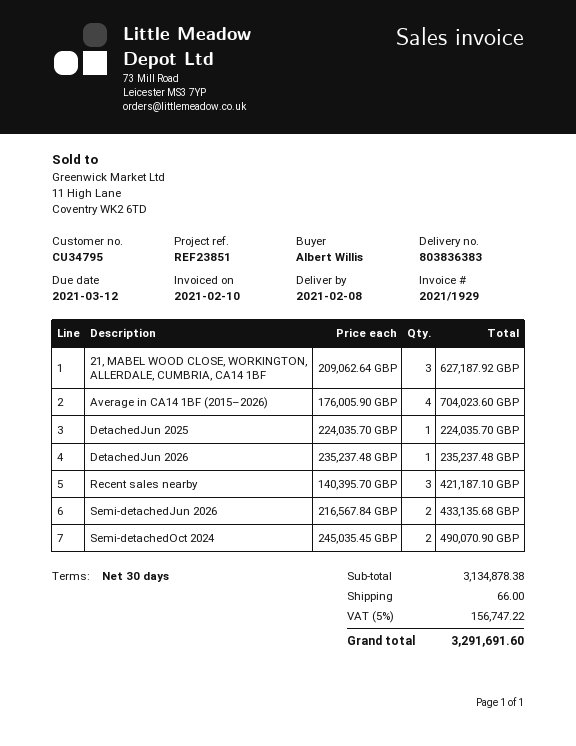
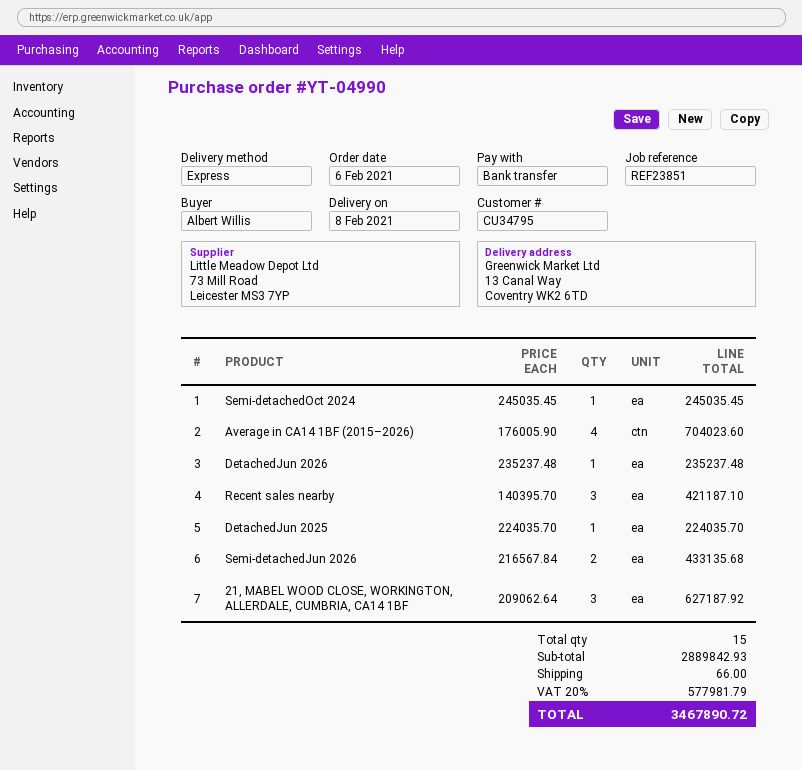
Semi-detachedOct 2024: 2 x 245035.45 = 490070.90 -> 1 x 245035.45 = 245035.45
subtotal: 3134878.38 -> 2889842.93
tax: 5% = 156747.22 -> 20% = 577981.79
total: 3291691.60 -> 3467890.72

